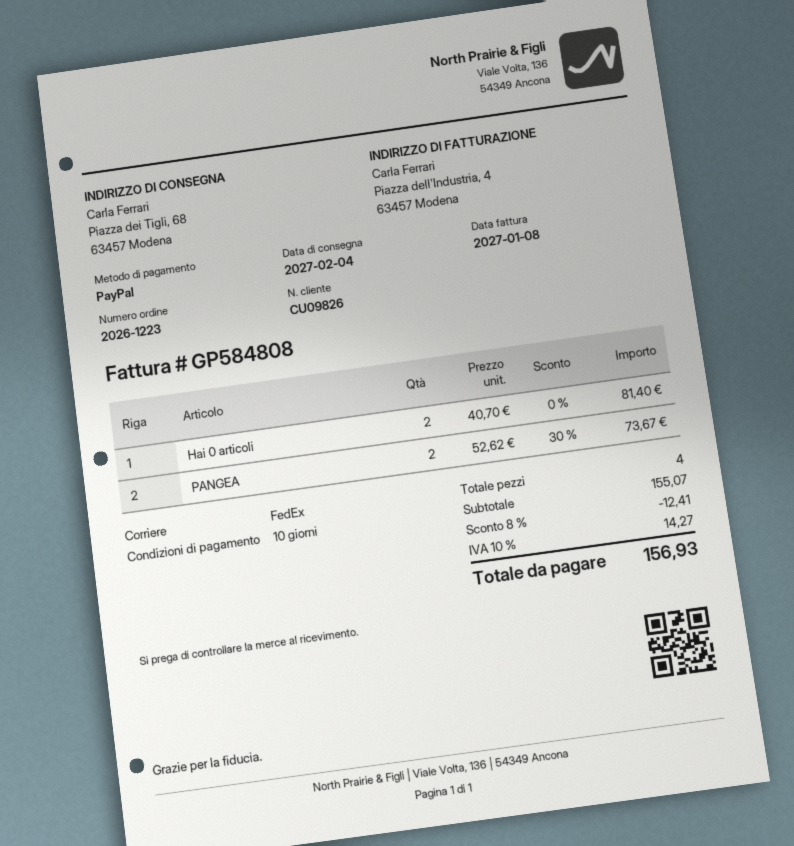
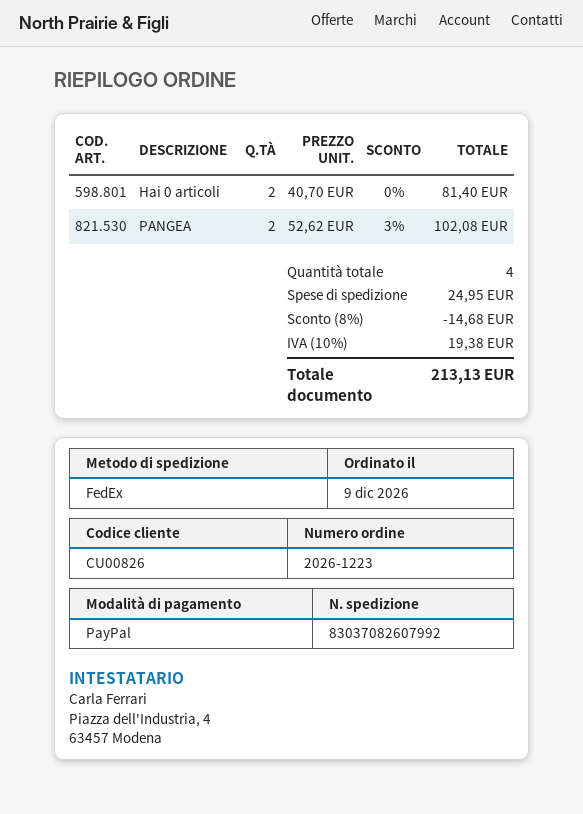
customer number: CU09826 -> CU00826
PANGEA: 2 x 52.62 - 30% = 73.67 -> 2 x 52.62 - 3% = 102.08
discount: 8% = 12.41 -> 8% = 14.68
shipping: none -> 24.95
tax: 10% = 14.27 -> 10% = 19.38
total: 156.93 -> 213.13

